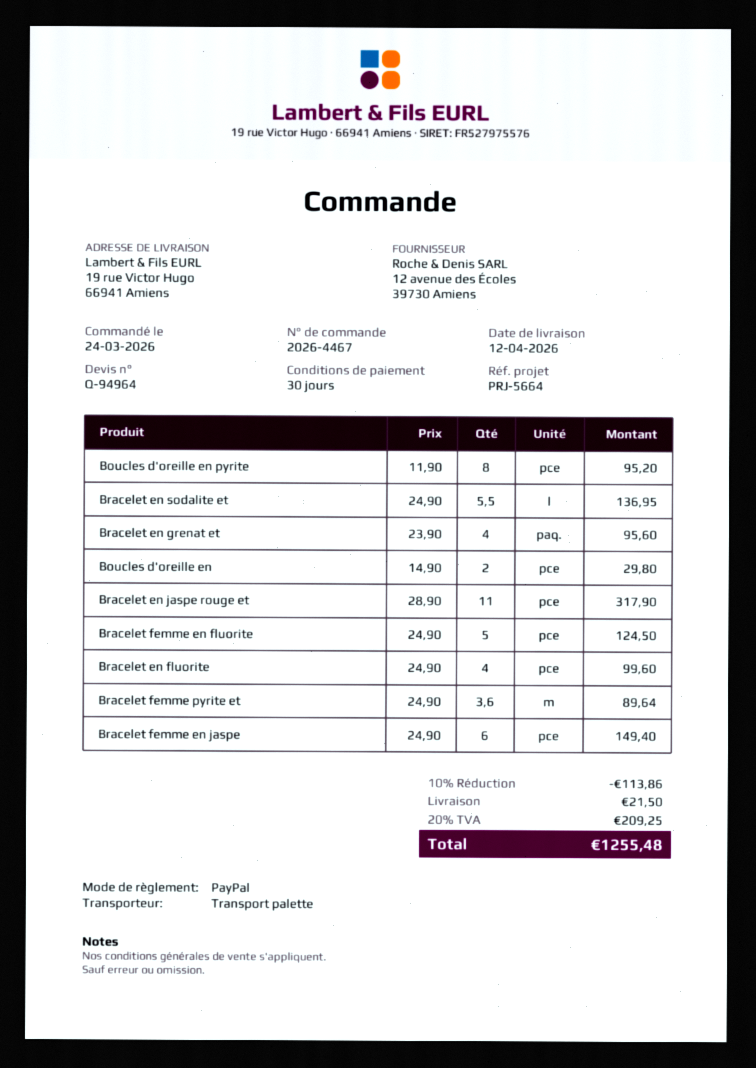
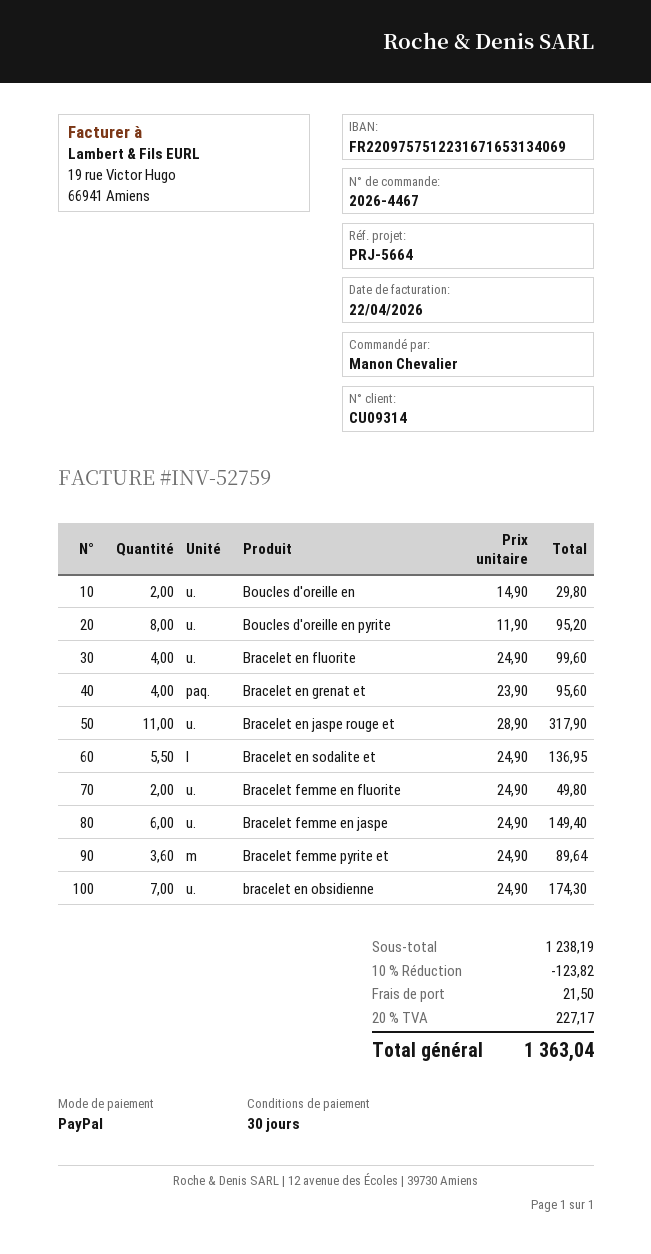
Bracelet femme en fluorite: 5 x 24.90 = 124.50 -> 2 x 24.90 = 49.80
bracelet en obsidienne: none -> 7 x 24.90 = 174.30
discount: 10% = 113.86 -> 10% = 123.82
tax: 20% = 209.25 -> 20% = 227.17
total: 1255.48 -> 1363.04

